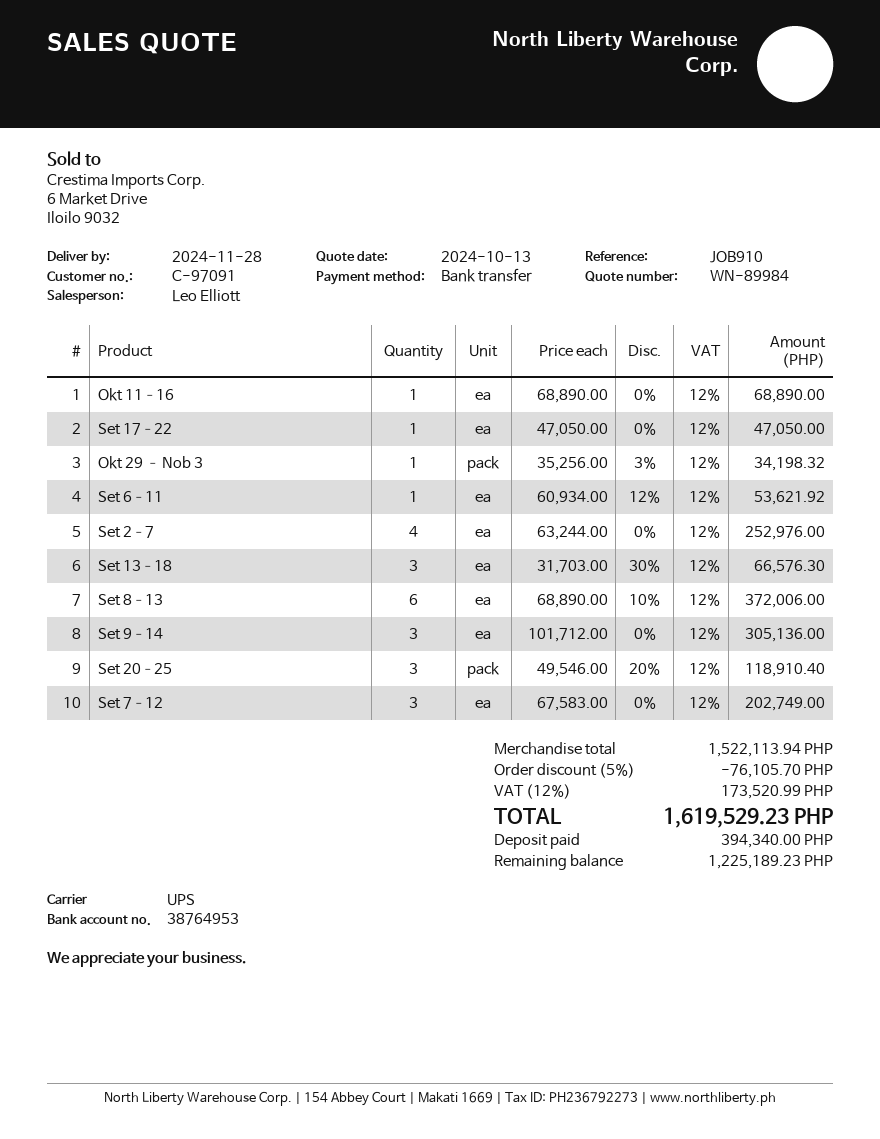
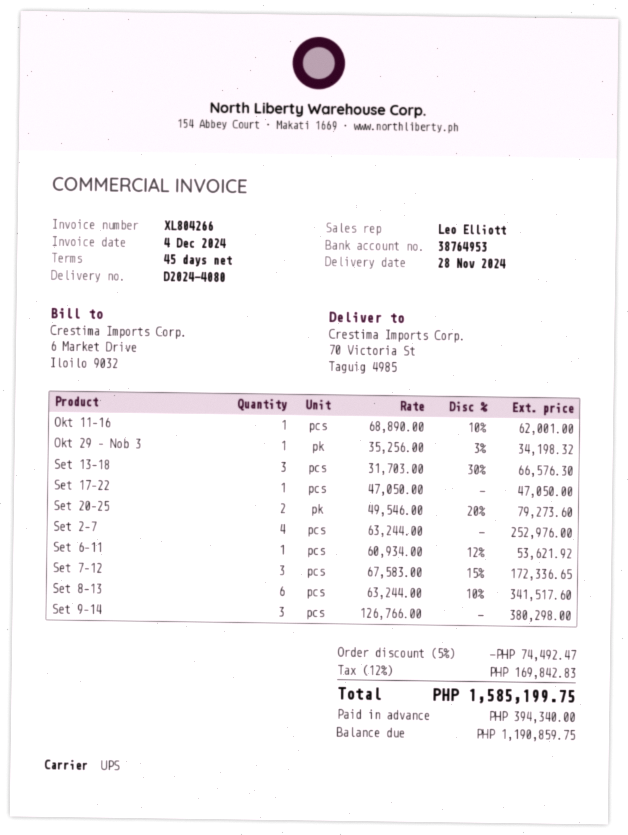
Okt 11–16: 1 x 68890.00 = 68890.00 -> 1 x 68890.00 - 10% = 62001.00
Set 8–13: 6 x 68890.00 - 10% = 372006.00 -> 6 x 63244.00 - 10% = 341517.60
Set 9–14: 3 x 101712.00 = 305136.00 -> 3 x 126766.00 = 380298.00
Set 20–25: 3 x 49546.00 - 20% = 118910.40 -> 2 x 49546.00 - 20% = 79273.60
Set 7–12: 3 x 67583.00 = 202749.00 -> 3 x 67583.00 - 15% = 172336.65
discount: 5% = 76105.70 -> 5% = 74492.47
tax: 12% = 173520.99 -> 12% = 169842.83
total: 1619529.23 -> 1585199.75
balance: 1225189.23 -> 1190859.75

